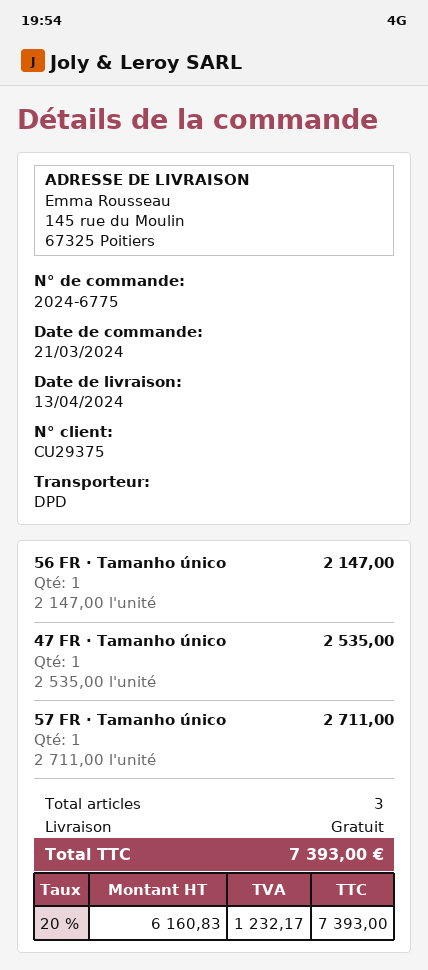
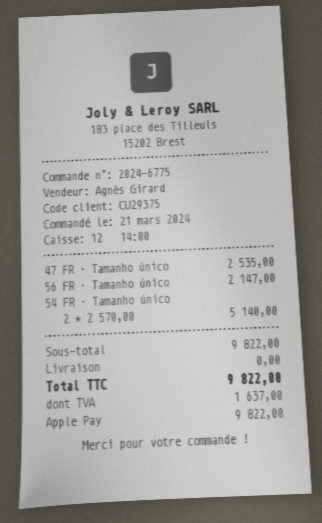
57 FR · Tamanho único: 1 x 2711.00 = 2711.00 -> none
54 FR · Tamanho único: none -> 2 x 2570.00 = 5140.00
tax: 1232.17 -> 1637.00
total: 7393.00 -> 9822.00

